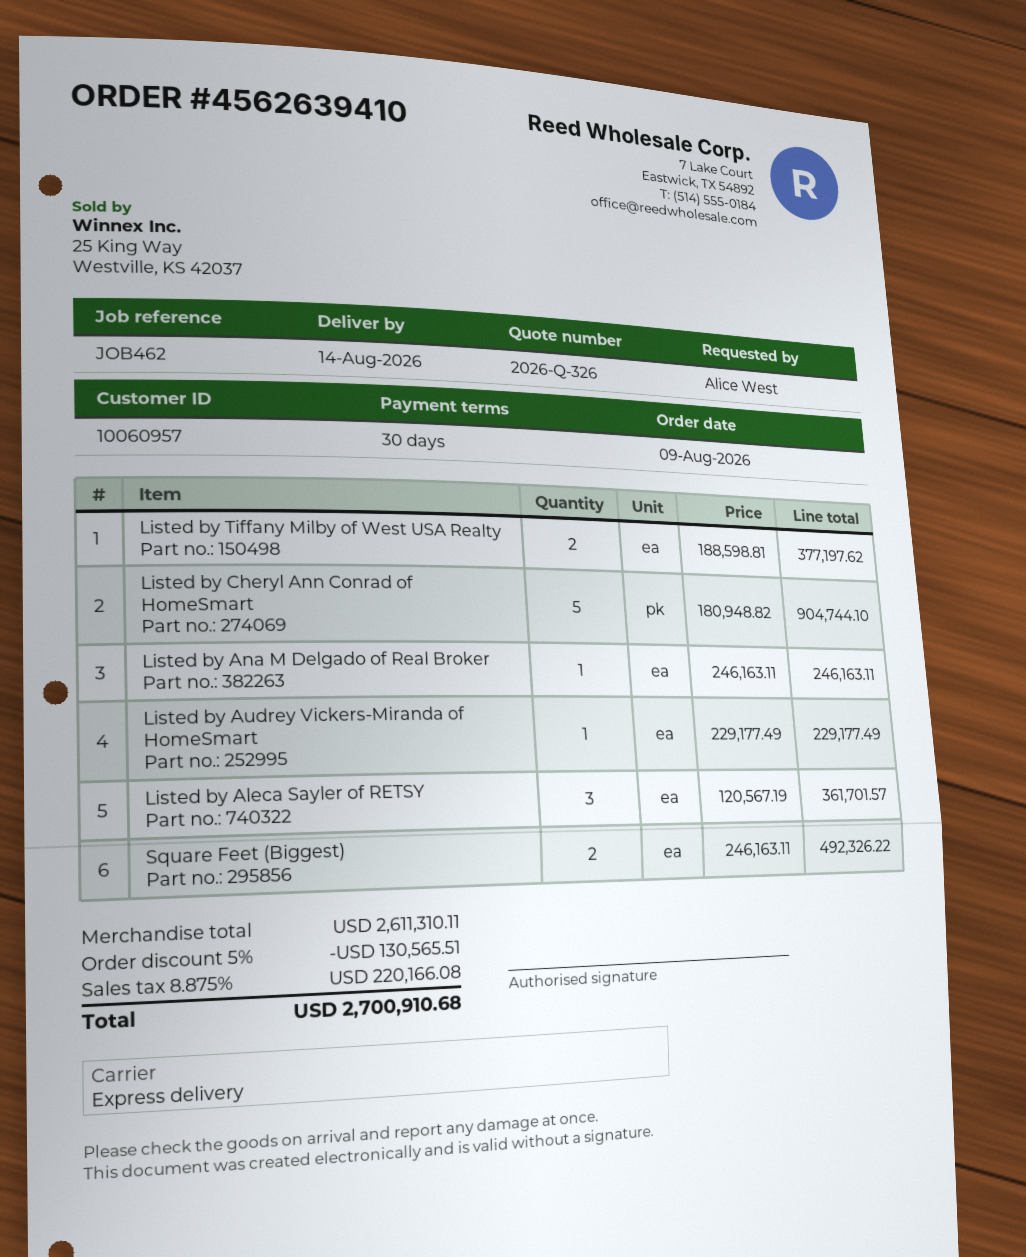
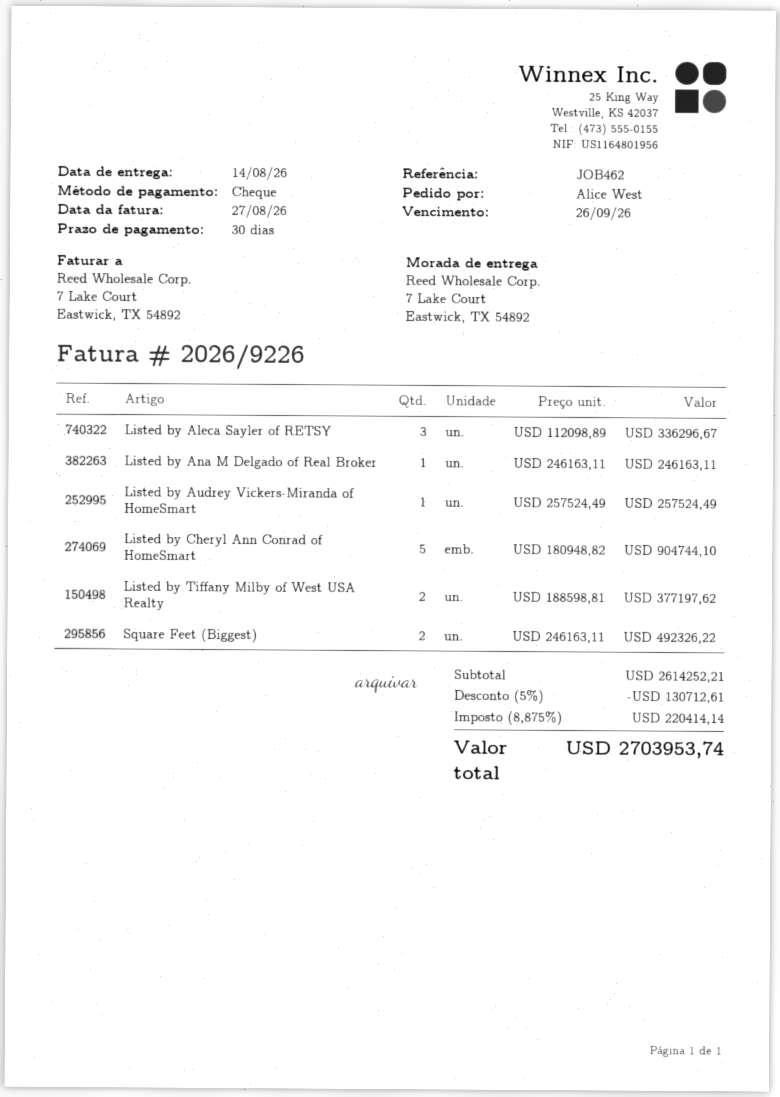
Listed by Audrey Vickers-Miranda of HomeSmart: 1 x 229177.49 = 229177.49 -> 1 x 257524.49 = 257524.49
Listed by Aleca Sayler of RETSY: 3 x 120567.19 = 361701.57 -> 3 x 112098.89 = 336296.67
subtotal: 2611310.11 -> 2614252.21
discount: 5% = 130565.51 -> 5% = 130712.61
tax: 8.875% = 220166.08 -> 8.875% = 220414.14
total: 2700910.68 -> 2703953.74

